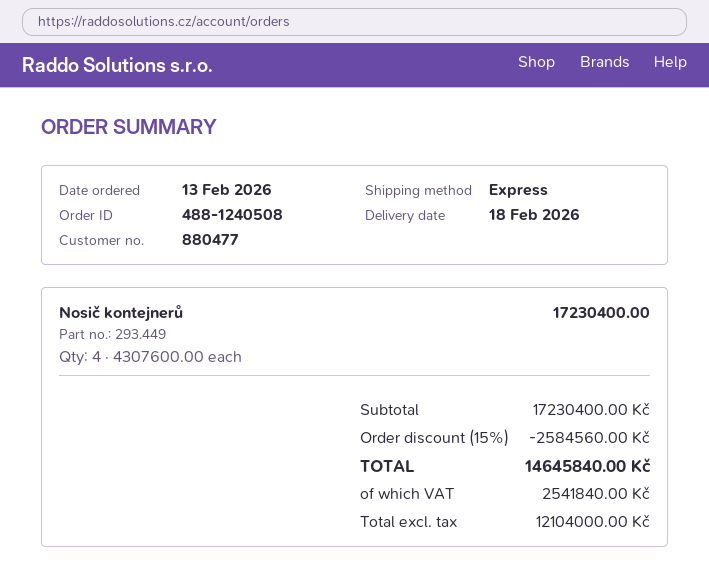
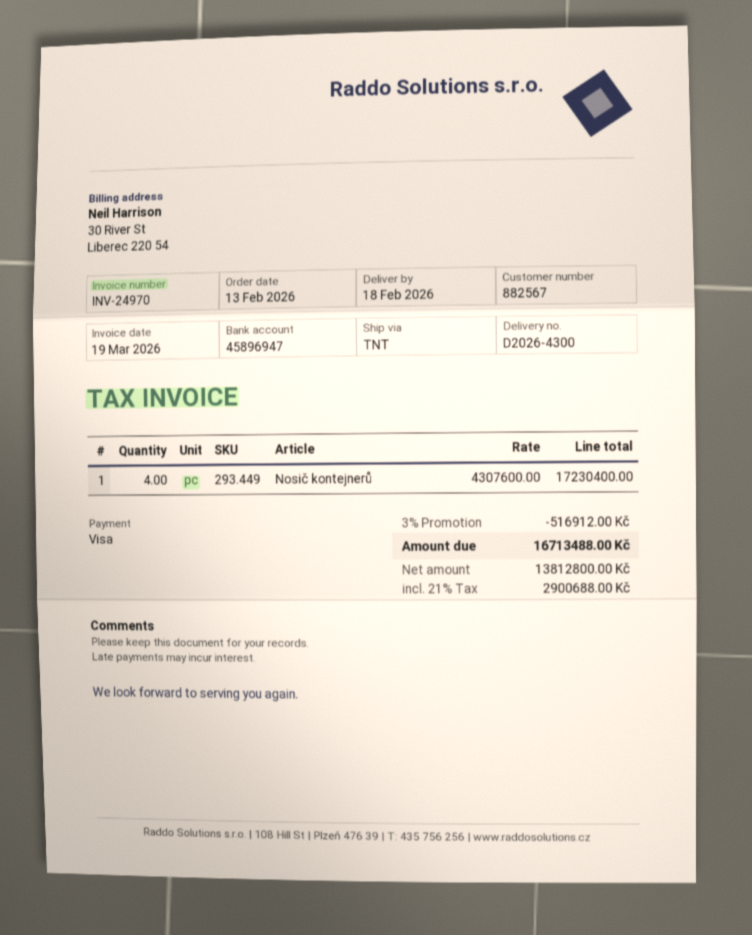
customer number: 880477 -> 882567
shipping method: express -> TNT
discount: 15% = 2584560.00 -> 3% = 516912.00
net: 12104000.00 -> 13812800.00
tax: 2541840.00 -> 2900688.00
total: 14645840.00 -> 16713488.00

